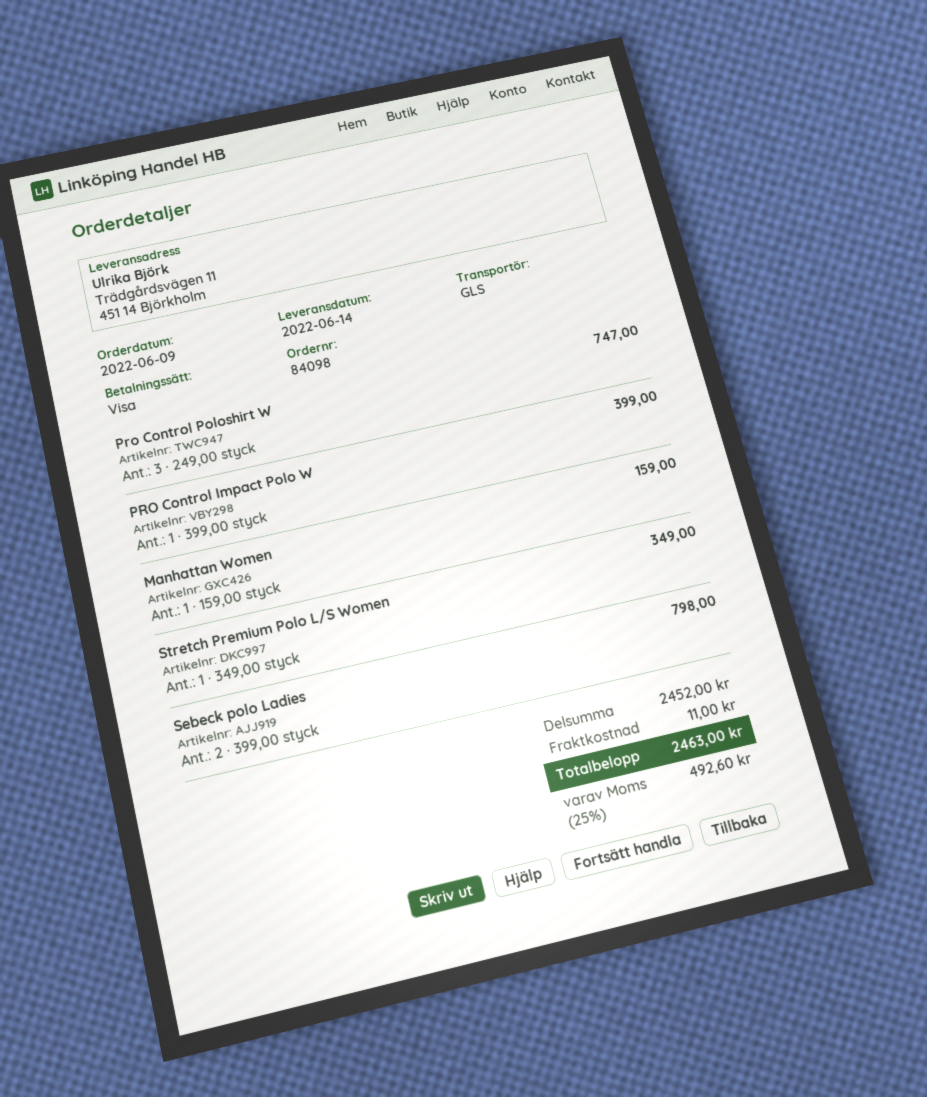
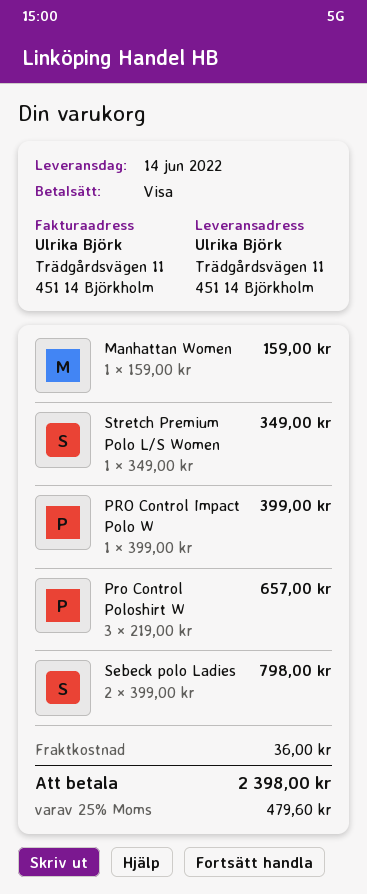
Pro Control Poloshirt W: 3 x 249.00 = 747.00 -> 3 x 219.00 = 657.00
shipping: 11.00 -> 36.00
tax: 25% = 492.60 -> 25% = 479.60
total: 2463.00 -> 2398.00

